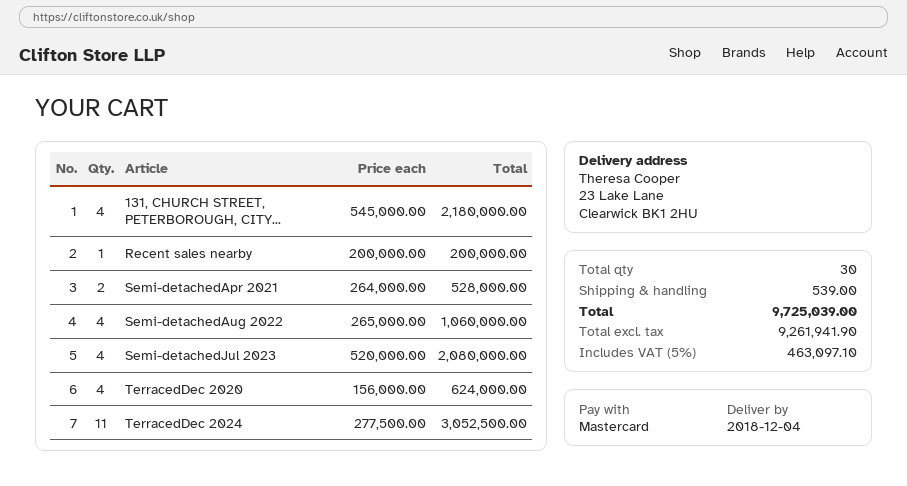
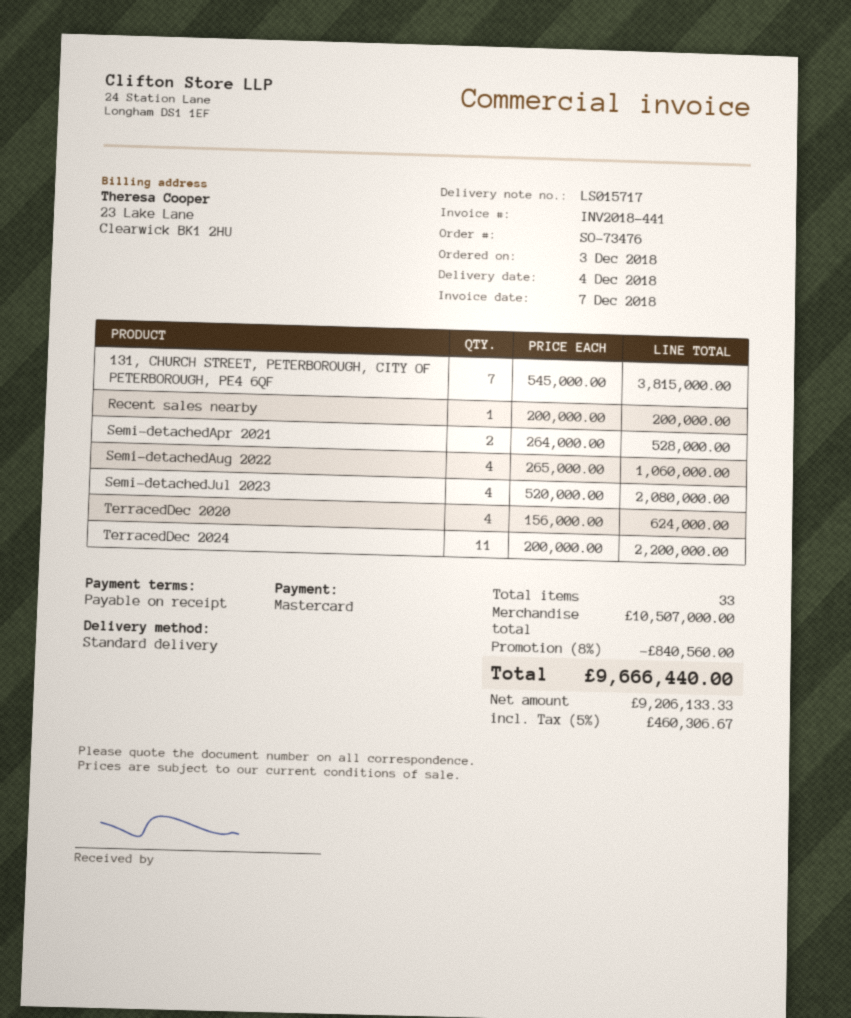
131, CHURCH STREET, PETERBOROUGH, CITY...: 4 x 545000.00 = 2180000.00 -> 7 x 545000.00 = 3815000.00
TerracedDec 2024: 11 x 277500.00 = 3052500.00 -> 11 x 200000.00 = 2200000.00
total quantity: 30 -> 33
discount: none -> 8% = 840560.00
shipping: 539.00 -> none
net: 9261941.90 -> 9206133.33
tax: 5% = 463097.10 -> 5% = 460306.67
total: 9725039.00 -> 9666440.00

